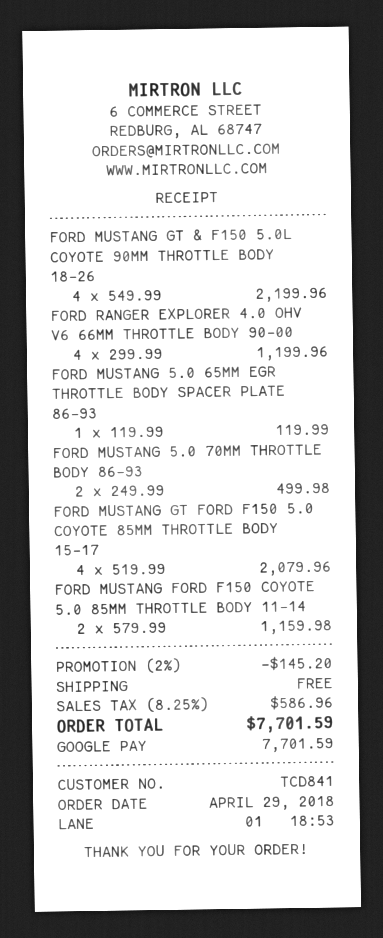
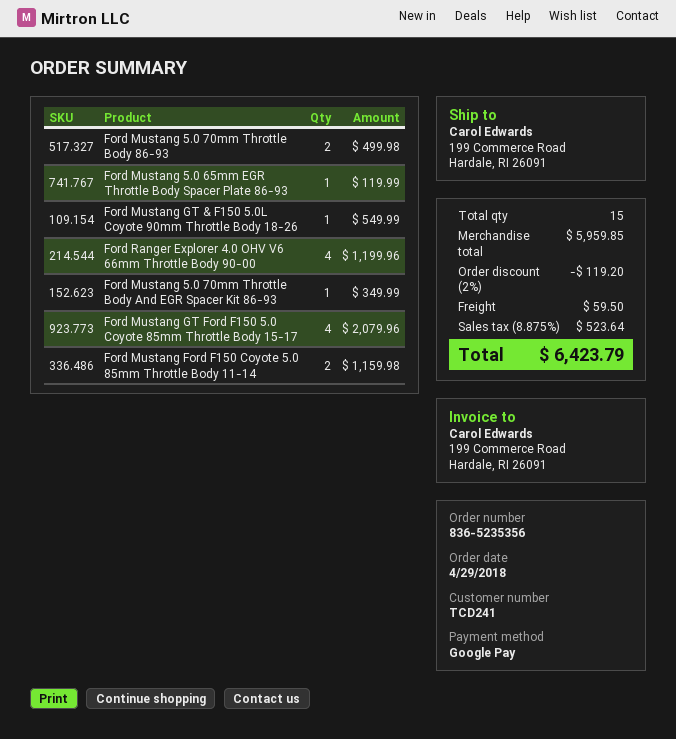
customer number: TCD841 -> TCD241
FORD MUSTANG GT & F150 5.0L COYOTE 90MM THROTTLE BODY 18-26: 4 for 2199.96 -> 1 for 549.99
Ford Mustang 5.0 70mm Throttle Body And EGR Spacer Kit 86-93: none -> 1 for 349.99
discount: 2% = 145.20 -> 2% = 119.20
shipping: 0.00 -> 59.50
tax: 8.25% = 586.96 -> 8.875% = 523.64
total: 7701.59 -> 6423.79

